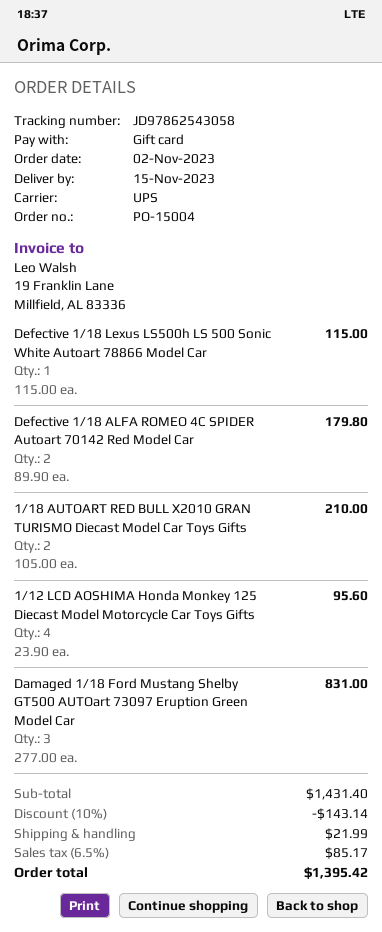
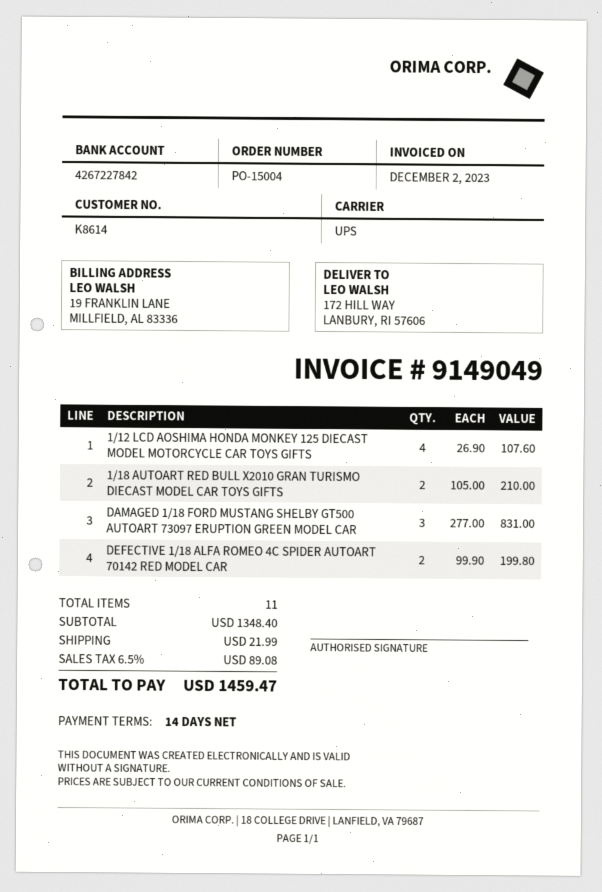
Defective 1/18 Lexus LS500h LS 500 Sonic White Autoart 78866 Model Car: 1 x 115.00 = 115.00 -> none
Defective 1/18 ALFA ROMEO 4C SPIDER Autoart 70142 Red Model Car: 2 x 89.90 = 179.80 -> 2 x 99.90 = 199.80
1/12 LCD AOSHIMA Honda Monkey 125 Diecast Model Motorcycle Car Toys Gifts: 4 x 23.90 = 95.60 -> 4 x 26.90 = 107.60
subtotal: 1431.40 -> 1348.40
discount: 10% = 143.14 -> none
tax: 6.5% = 85.17 -> 6.5% = 89.08
total: 1395.42 -> 1459.47

